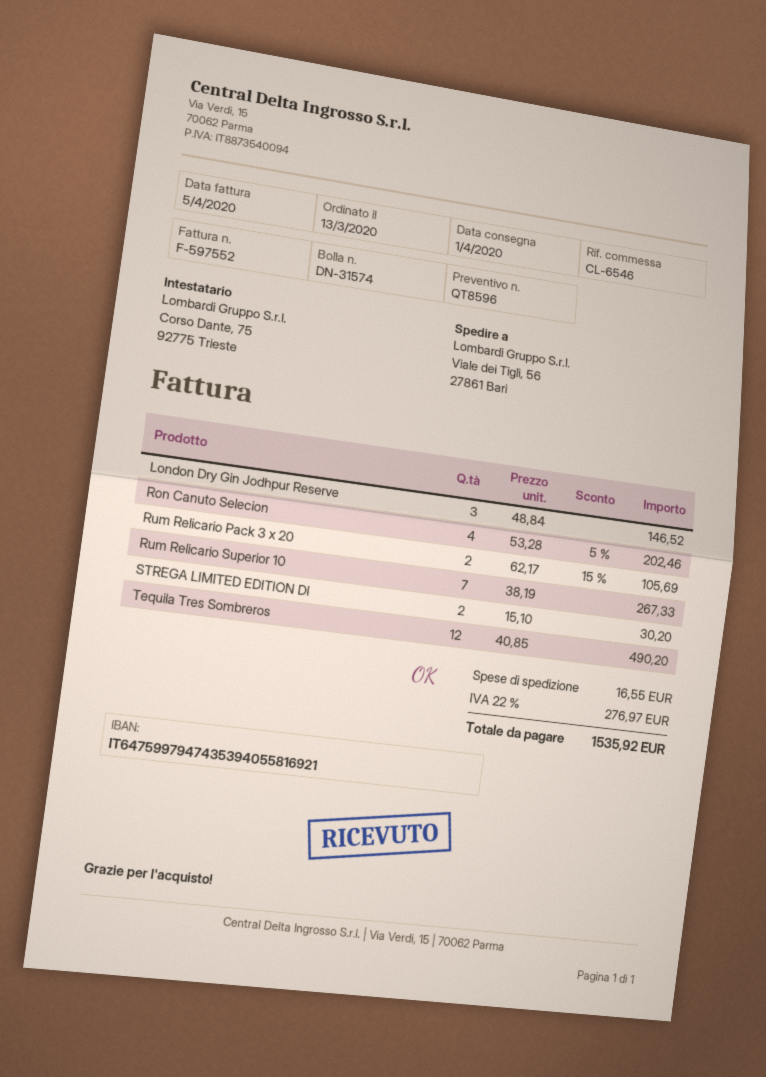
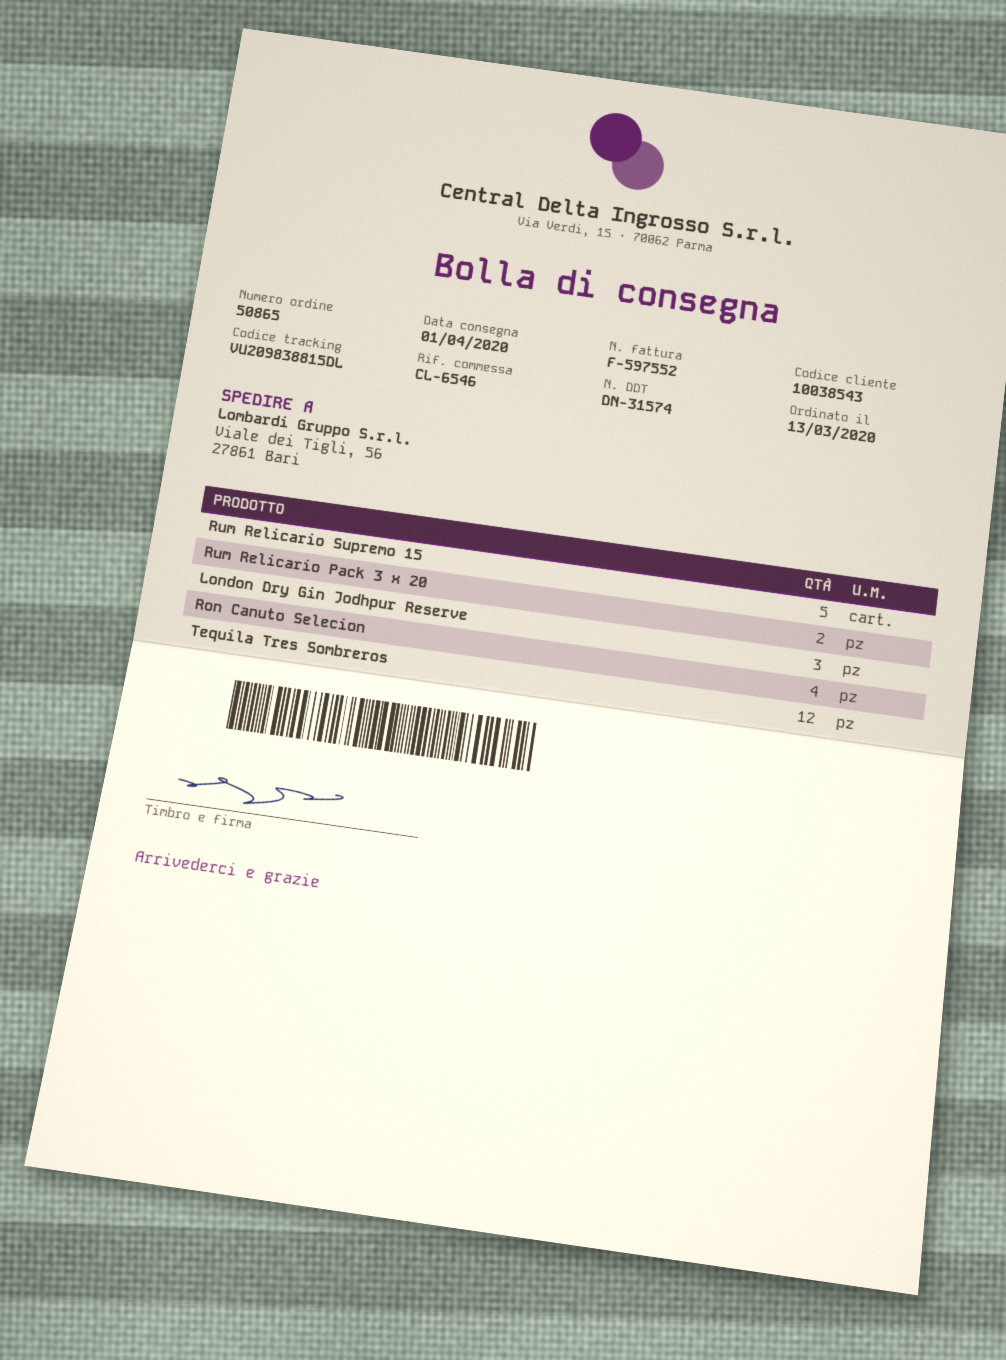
Rum Relicario Superior 10: 7 -> none
STREGA LIMITED EDITION DI: 2 -> none
Rum Relicario Supremo 15: none -> 5

